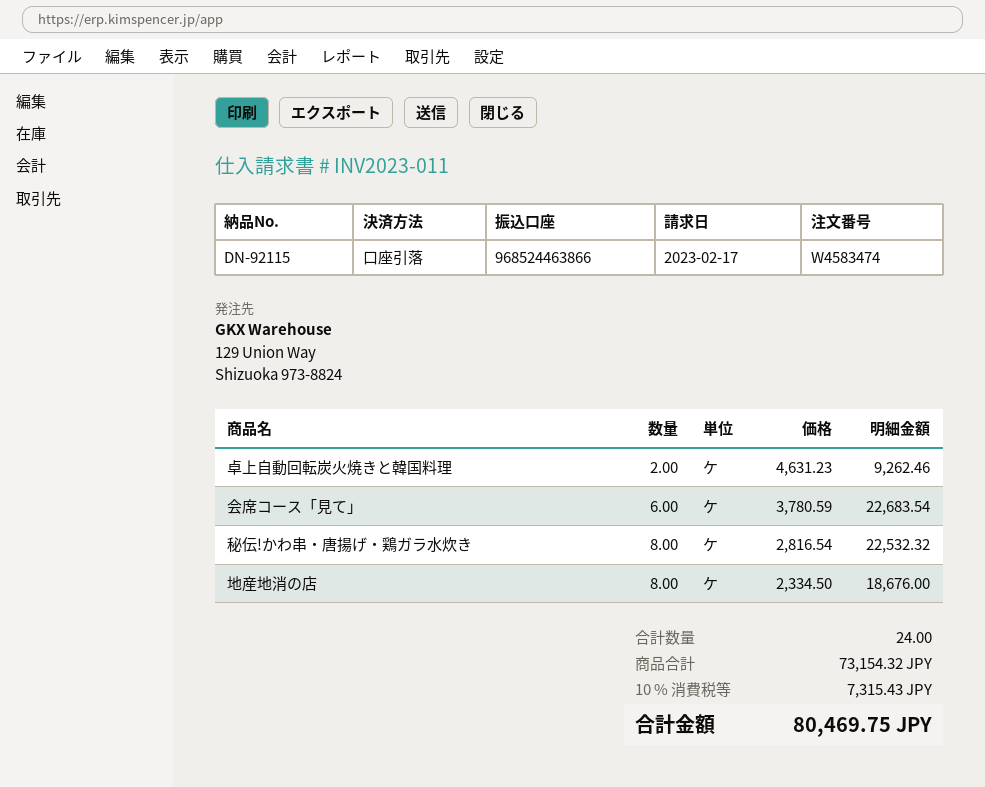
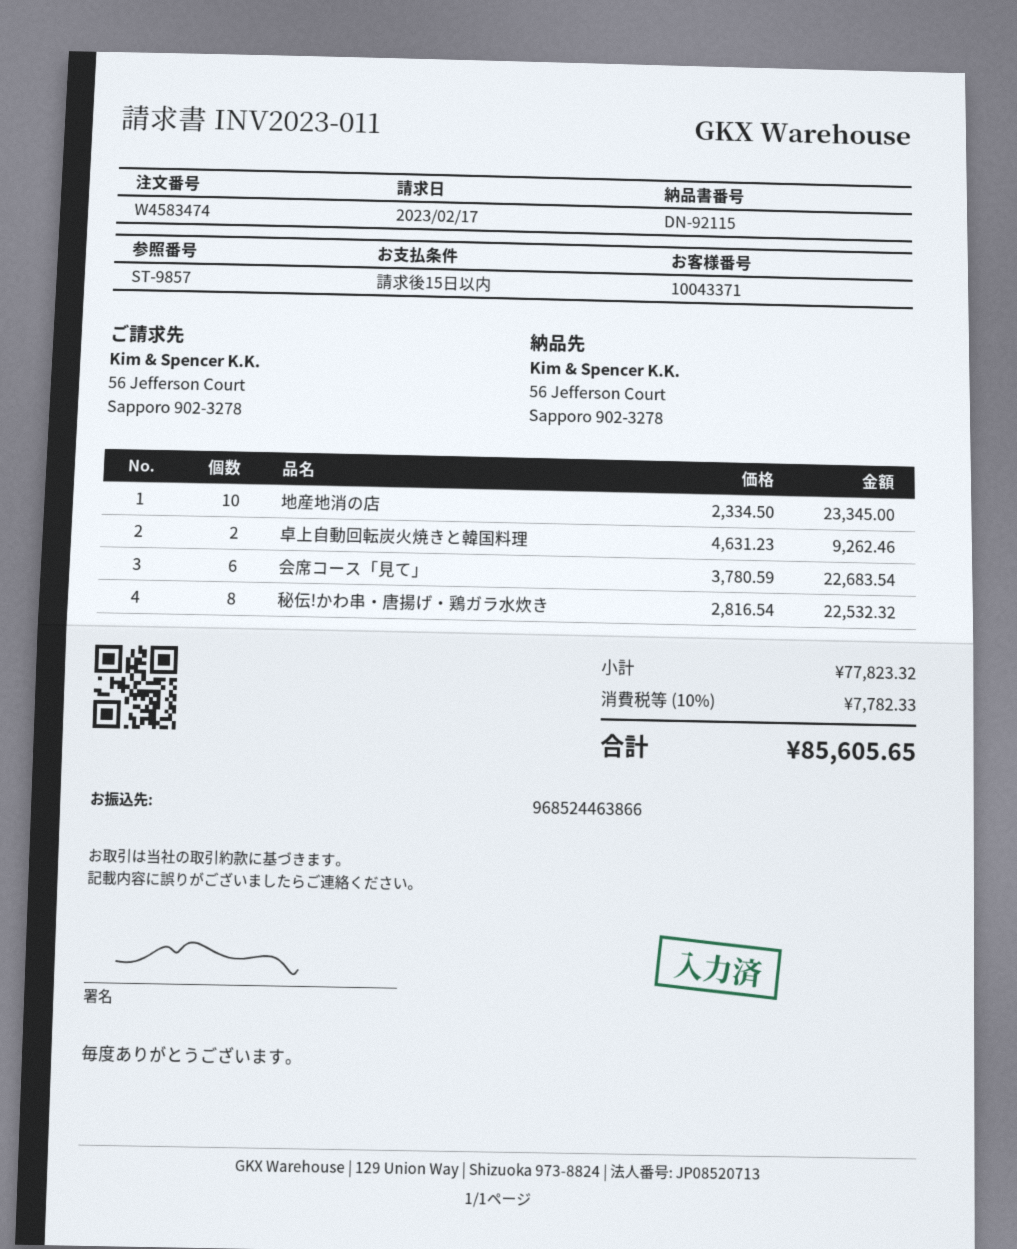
地産地消の店: 8 x 2334.50 = 18676.00 -> 10 x 2334.50 = 23345.00
subtotal: 73154.32 -> 77823.32
tax: 10% = 7315.43 -> 10% = 7782.33
total: 80469.75 -> 85605.65

